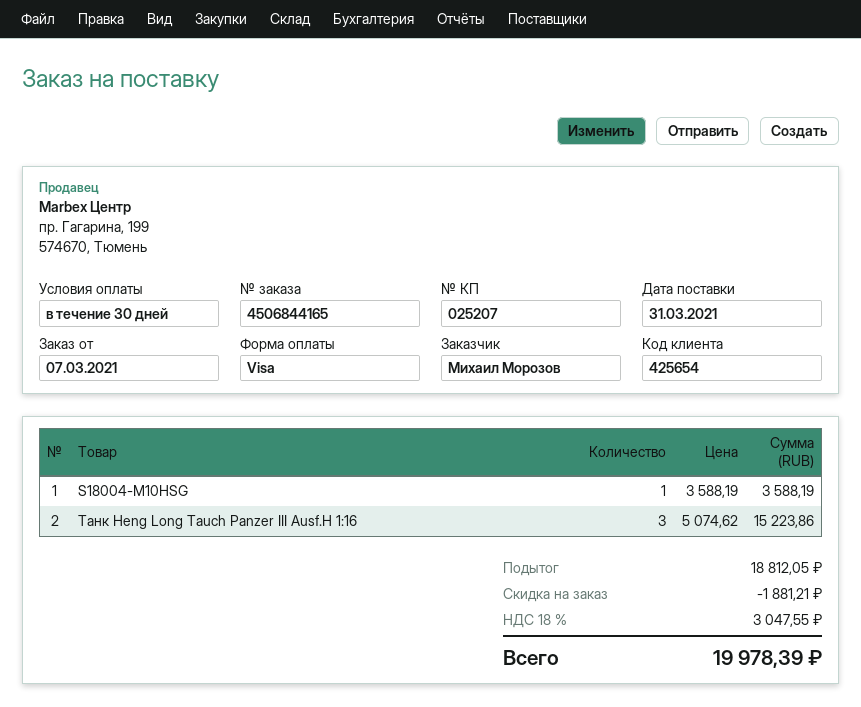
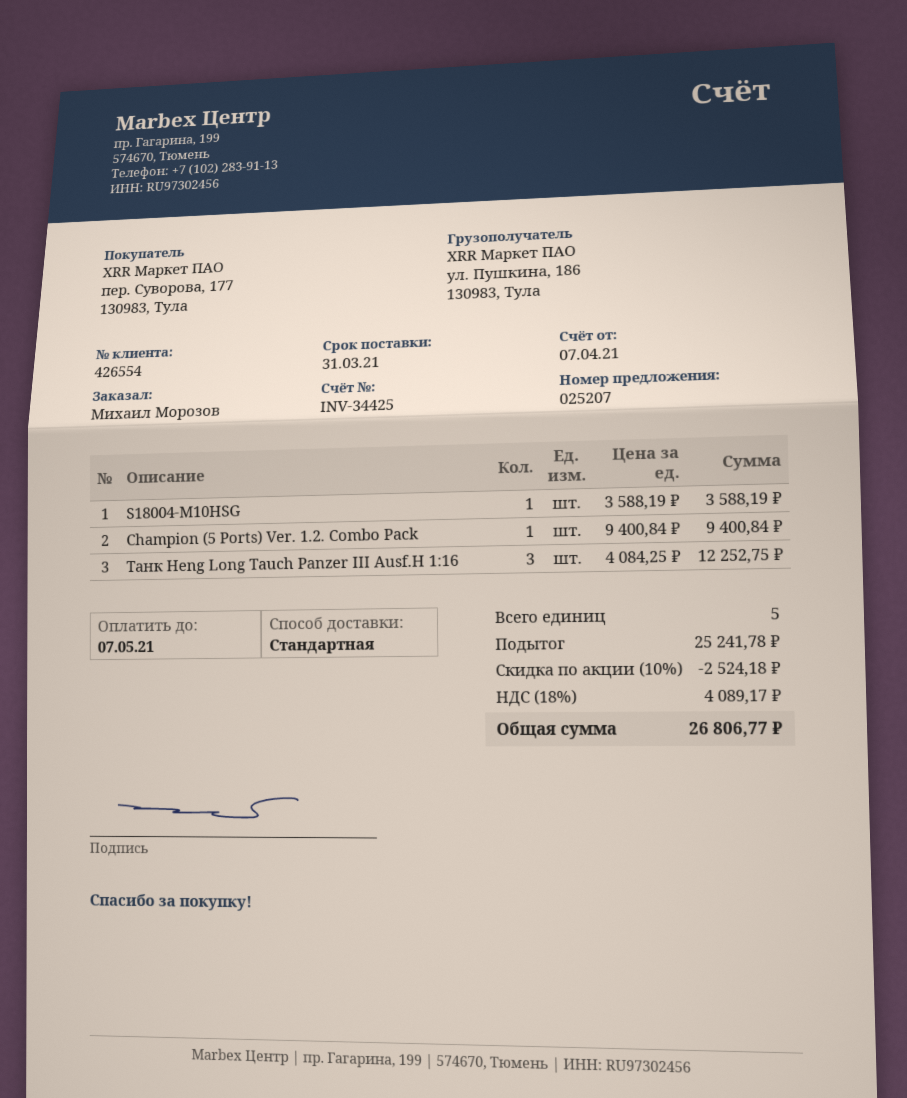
customer number: 425654 -> 426554
Танк Heng Long Tauch Panzer III Ausf.H 1:16: 3 x 5074.62 = 15223.86 -> 3 x 4084.25 = 12252.75
Champion (5 Ports) Ver. 1.2. Combo Pack: none -> 1 x 9400.84 = 9400.84
subtotal: 18812.05 -> 25241.78
discount: 1881.21 -> 2524.18
tax: 18% = 3047.55 -> 18% = 4089.17
total: 19978.39 -> 26806.77

